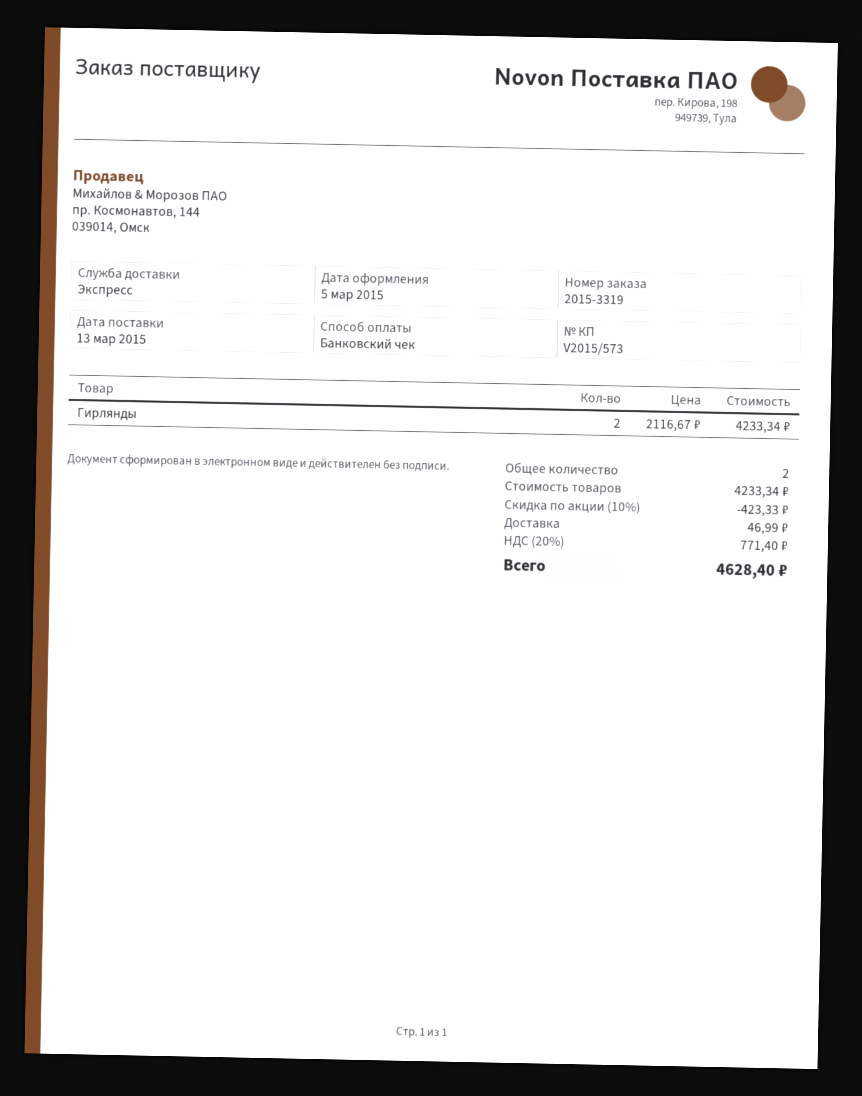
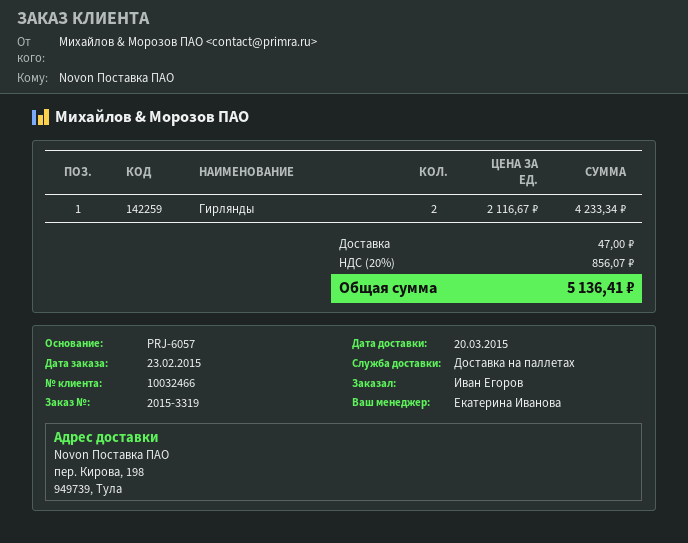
order date: 2015-03-05 -> 2015-02-23
delivery date: 2015-03-13 -> 2015-03-20
shipping method: express -> pallet freight
discount: 10% = 423.33 -> none
shipping: 46.99 -> 47.00
tax: 20% = 771.40 -> 20% = 856.07
total: 4628.40 -> 5136.41

